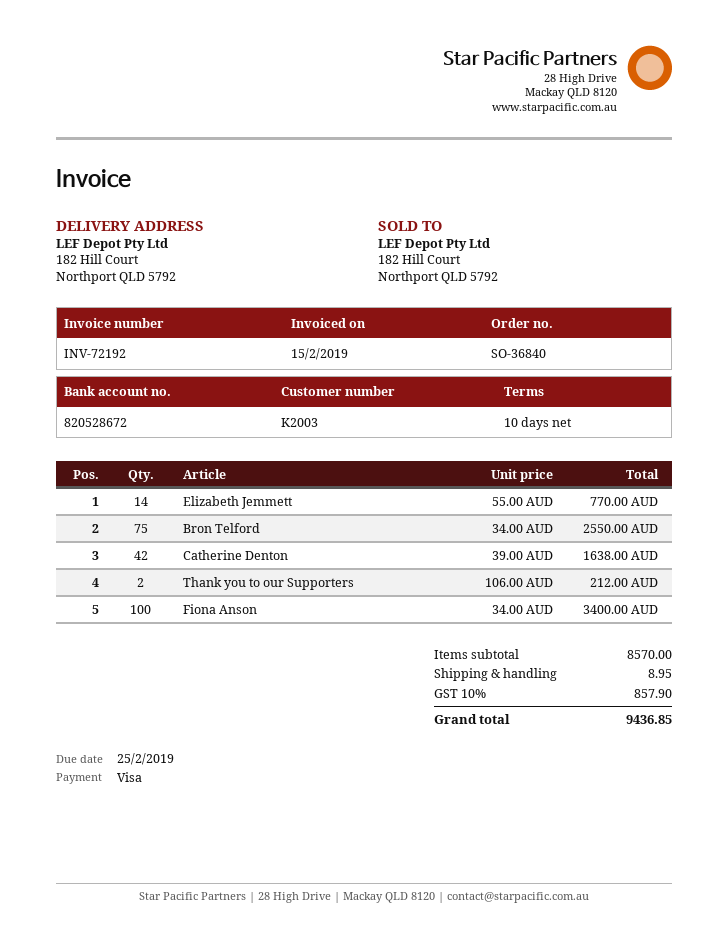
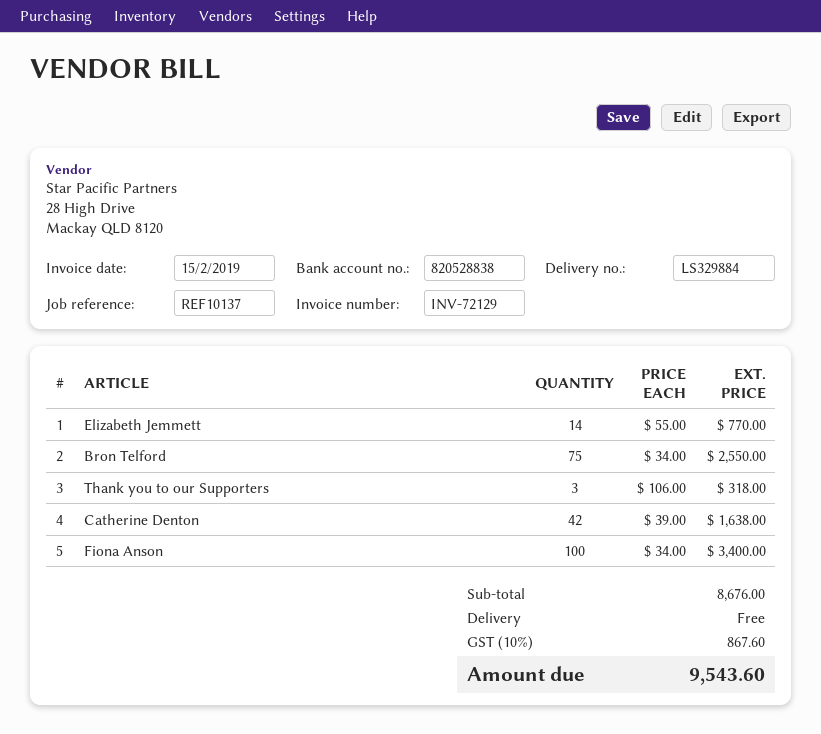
invoice number: INV-72192 -> INV-72129
bank account: 820528672 -> 820528838
Thank you to our Supporters: 2 x 106.00 = 212.00 -> 3 x 106.00 = 318.00
subtotal: 8570.00 -> 8676.00
shipping: 8.95 -> 0.00
tax: 10% = 857.90 -> 10% = 867.60
total: 9436.85 -> 9543.60

